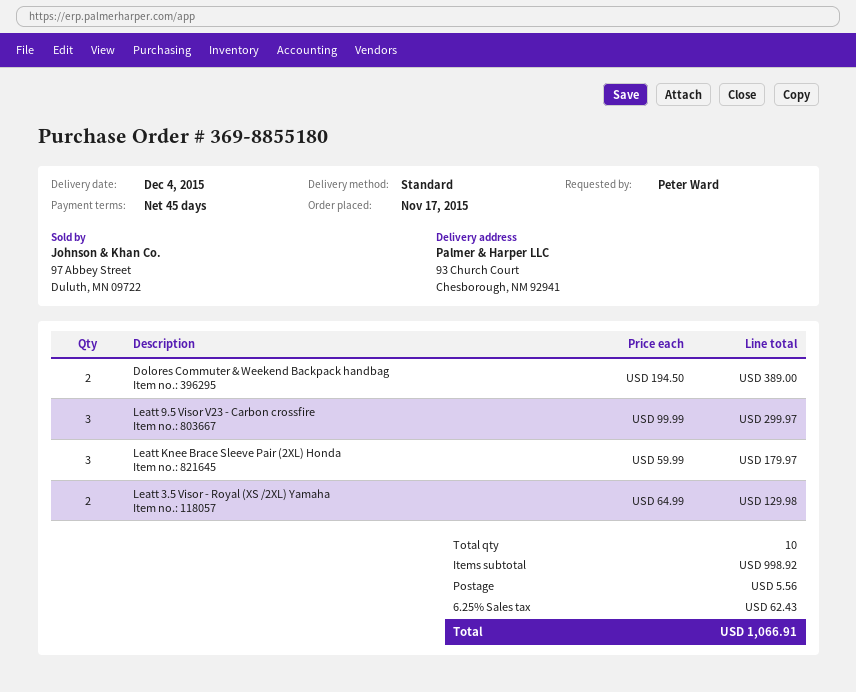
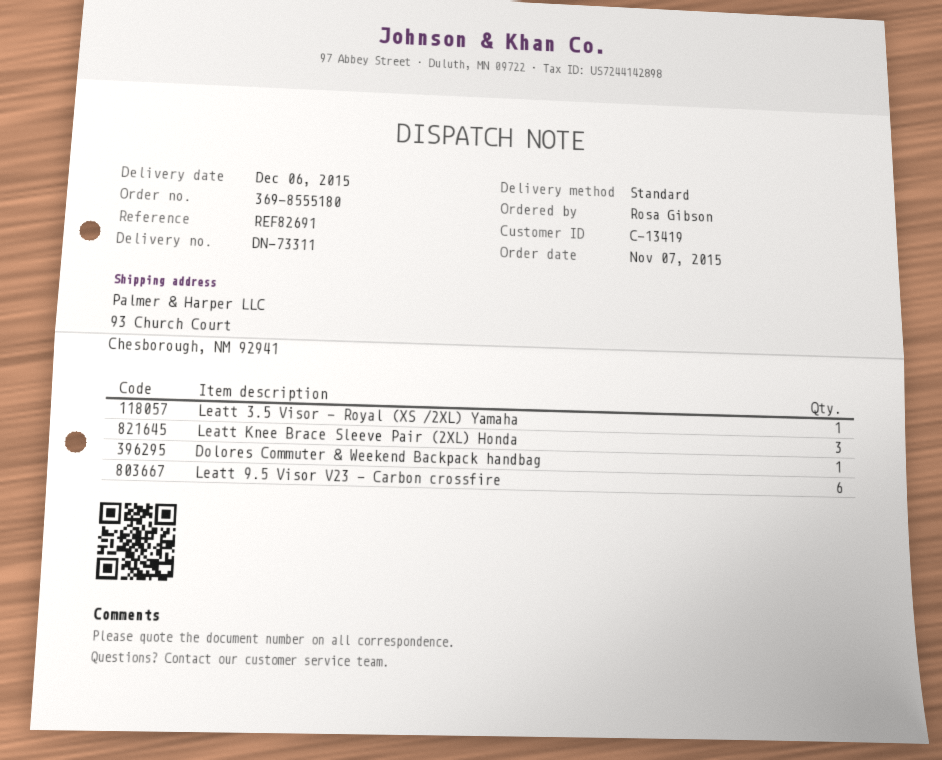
order number: 369-8855180 -> 369-8555180
order date: 2015-11-17 -> 2015-11-07
delivery date: 2015-12-04 -> 2015-12-06
ordered by: Peter Ward -> Rosa Gibson
Dolores Commuter & Weekend Backpack handbag: 2 -> 1
Leatt 9.5 Visor V23 - Carbon crossfire: 3 -> 6
Leatt 3.5 Visor - Royal (XS /2XL) Yamaha: 2 -> 1

